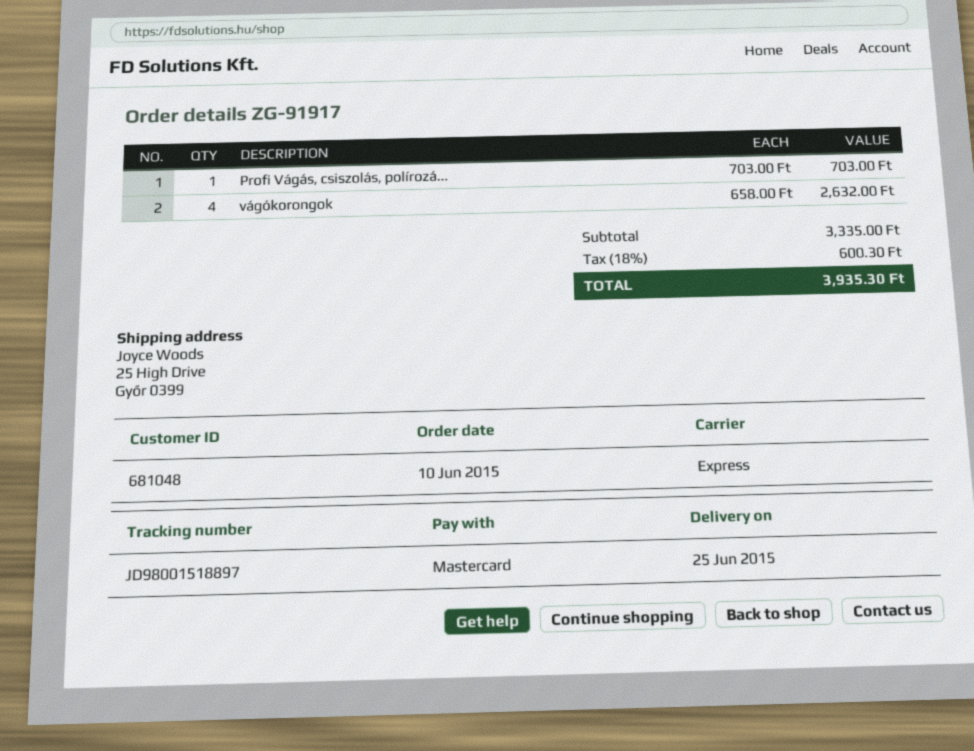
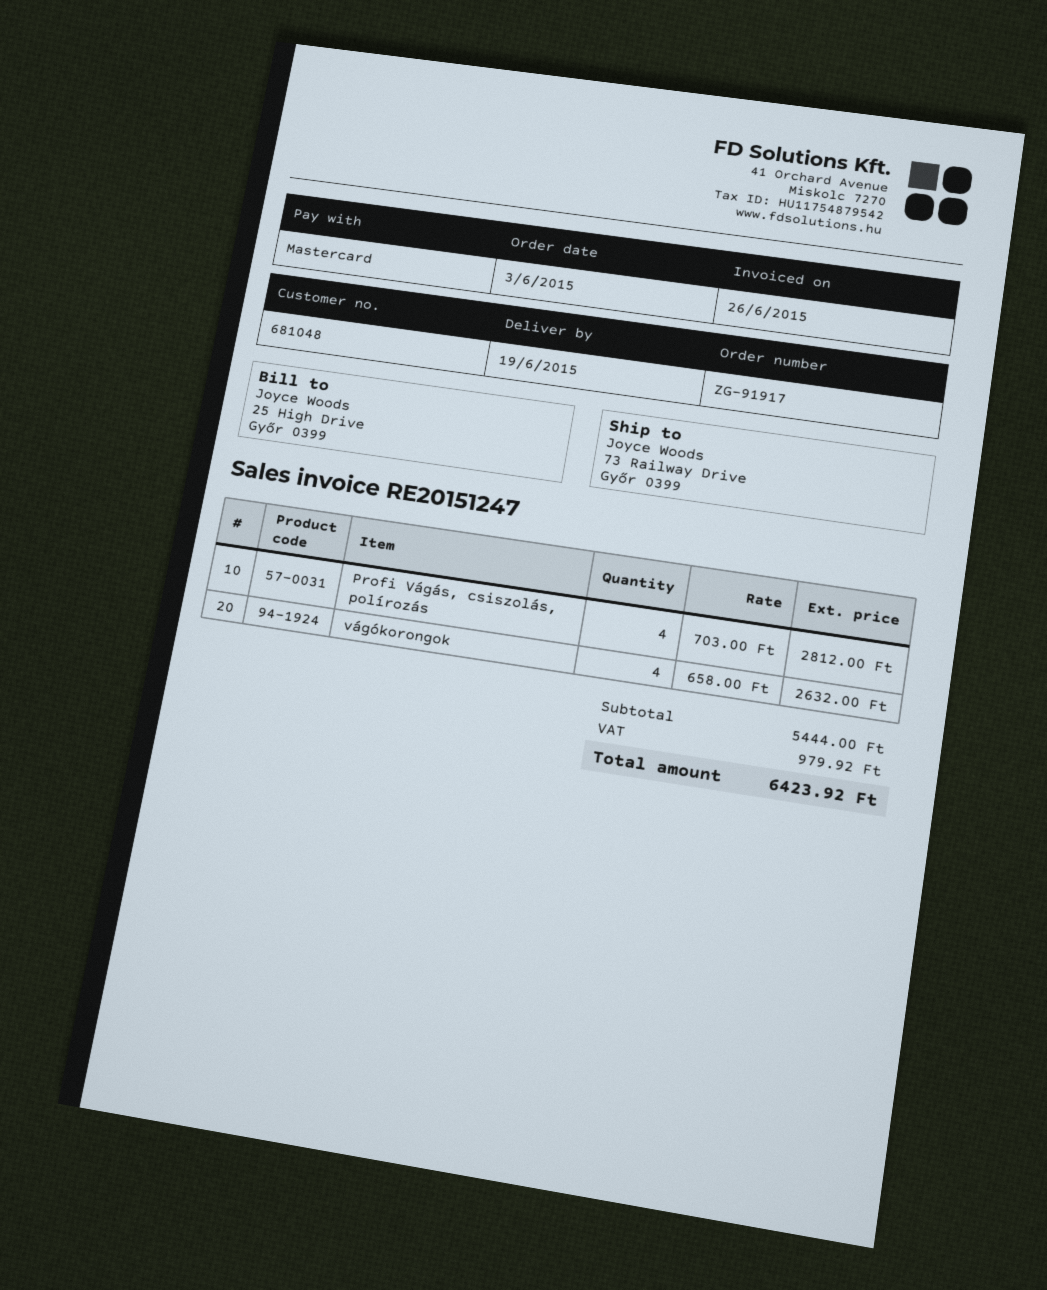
order date: 2015-06-10 -> 2015-06-03
delivery date: 2015-06-25 -> 2015-06-19
ship to: 25 High Drive, Győr 0399 -> 73 Railway Drive, Győr 0399
Profi Vágás, csiszolás, polírozá...: 1 x 703.00 = 703.00 -> 4 x 703.00 = 2812.00
subtotal: 3335.00 -> 5444.00
tax: 600.30 -> 979.92
total: 3935.30 -> 6423.92

